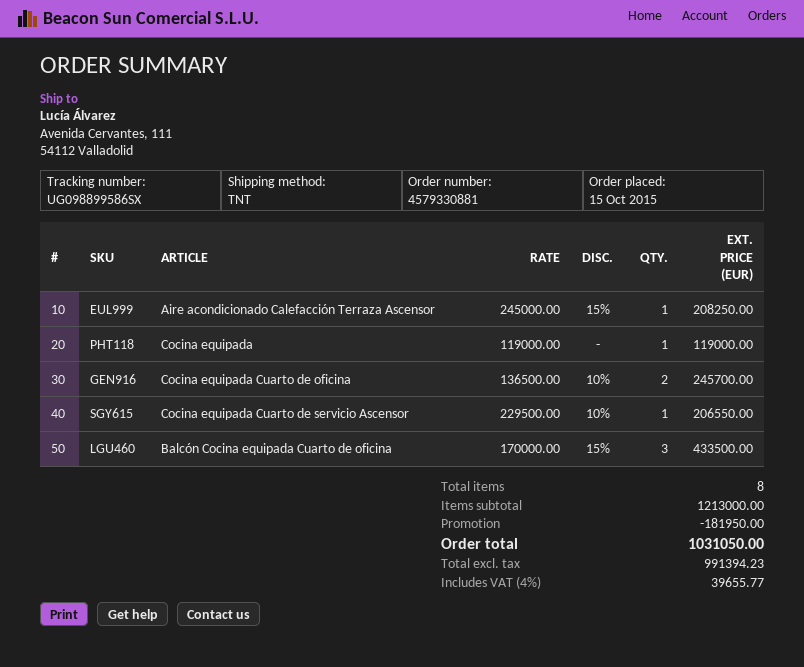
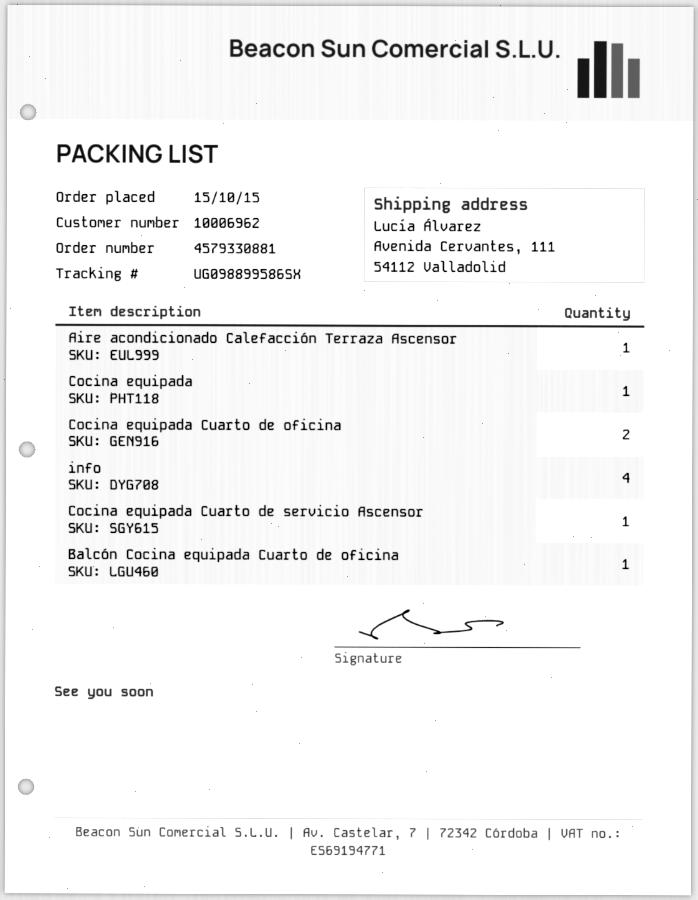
Balcón Cocina equipada Cuarto de oficina: 3 -> 1
info: none -> 4

